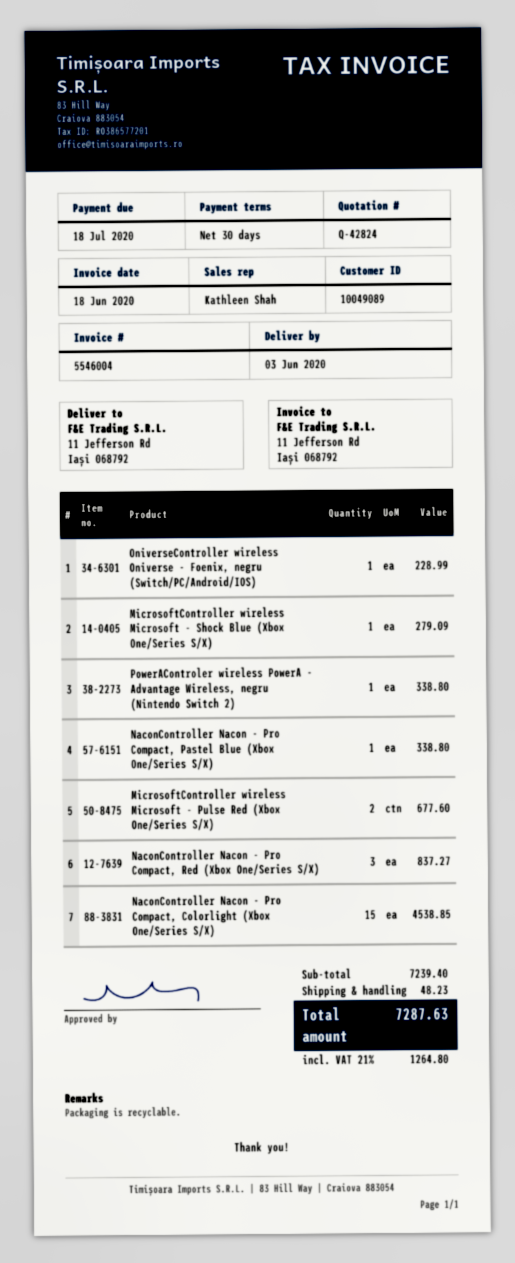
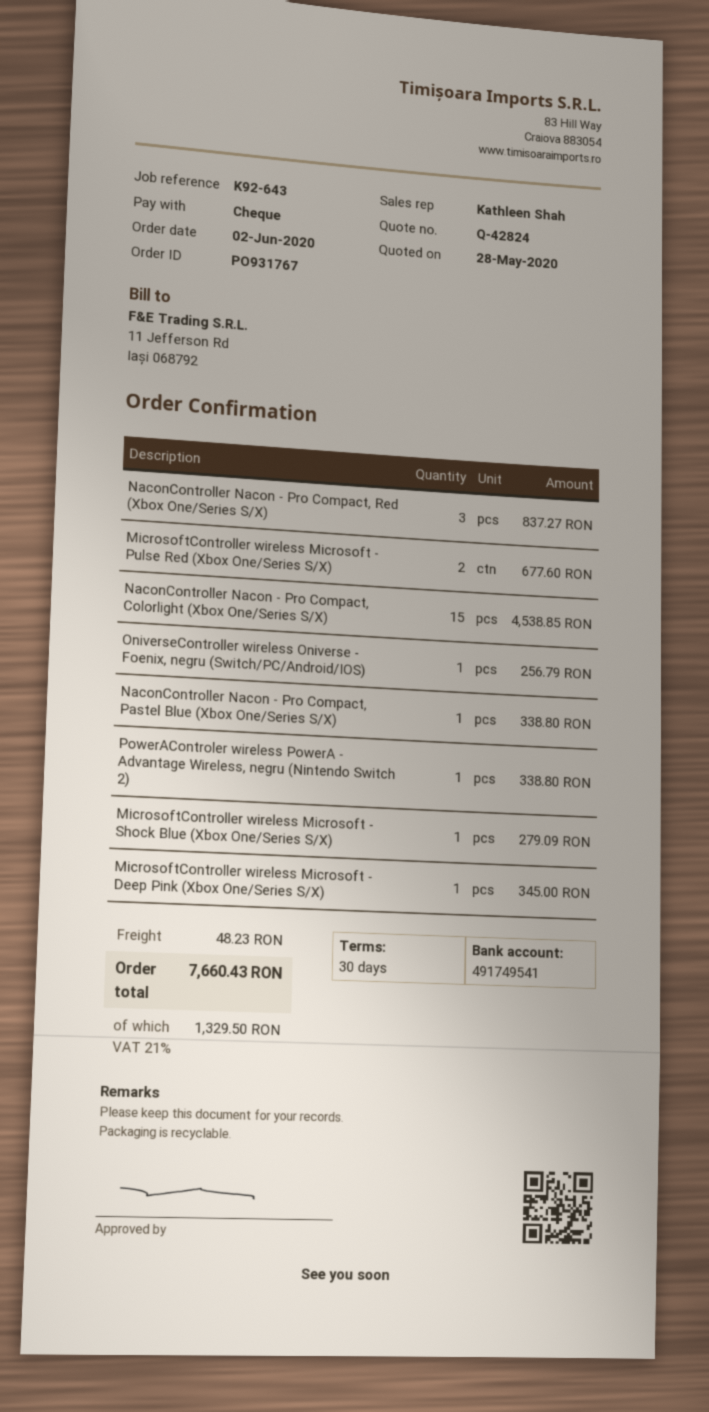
OniverseController wireless Oniverse - Foenix, negru (Switch/PC/Android/IOS): 1 for 228.99 -> 1 for 256.79
MicrosoftController wireless Microsoft - Deep Pink (Xbox One/Series S/X): none -> 1 for 345.00
tax: 21% = 1264.80 -> 21% = 1329.50
total: 7287.63 -> 7660.43

